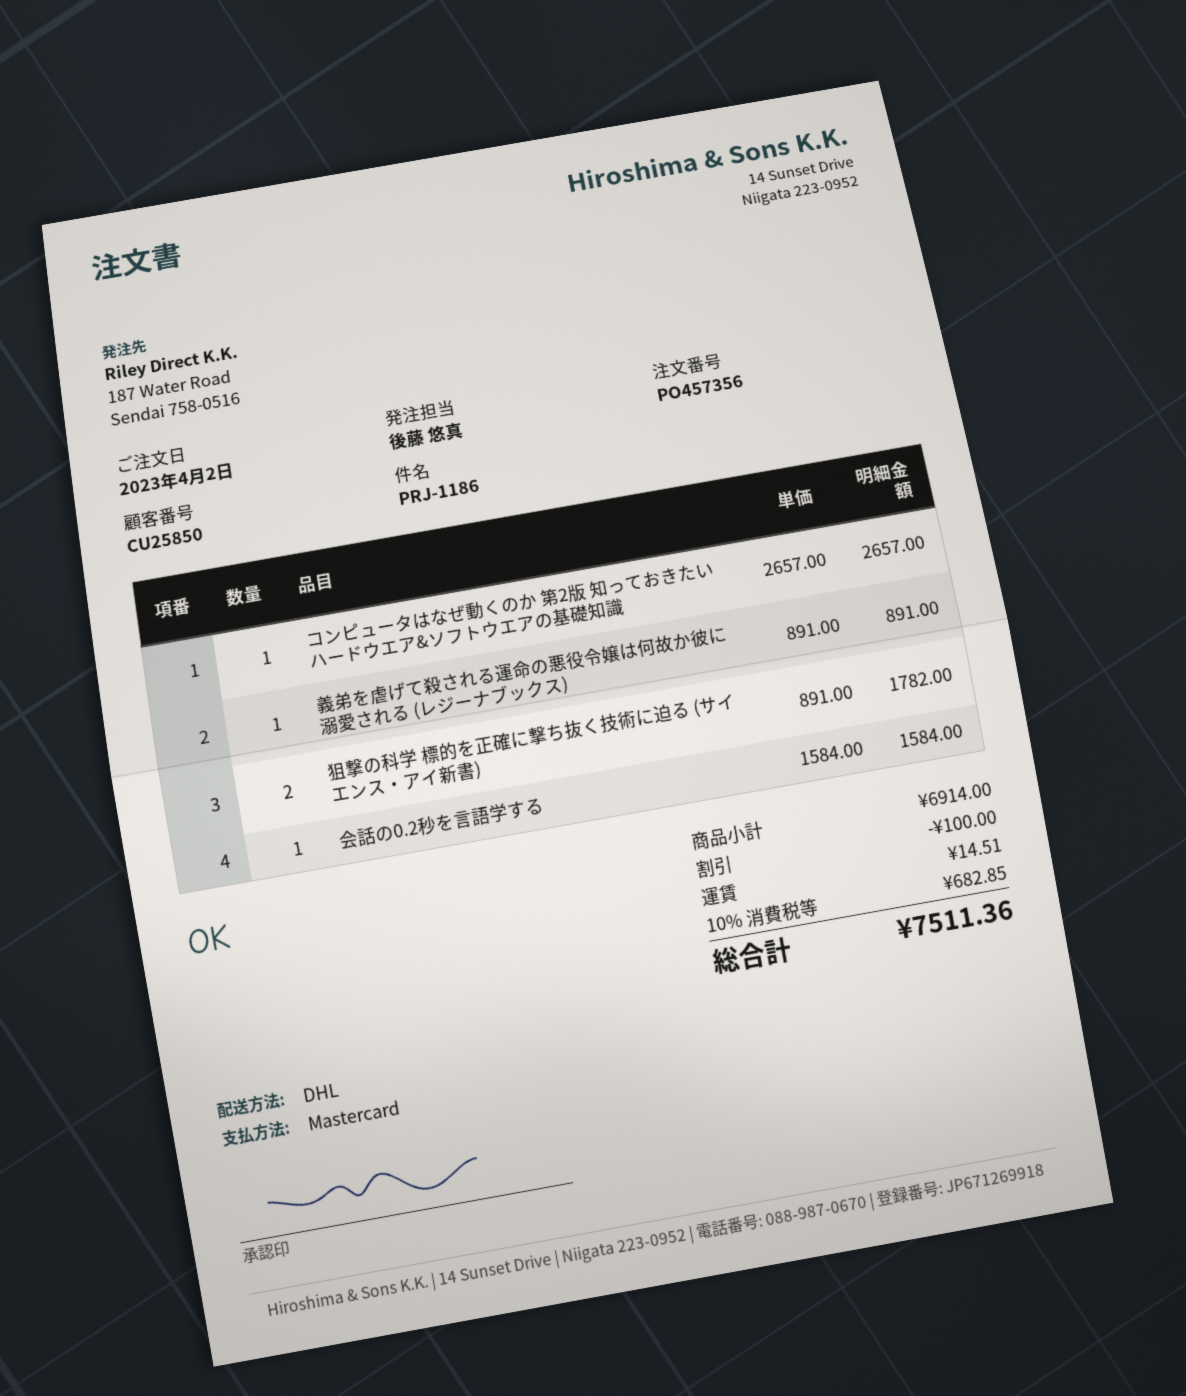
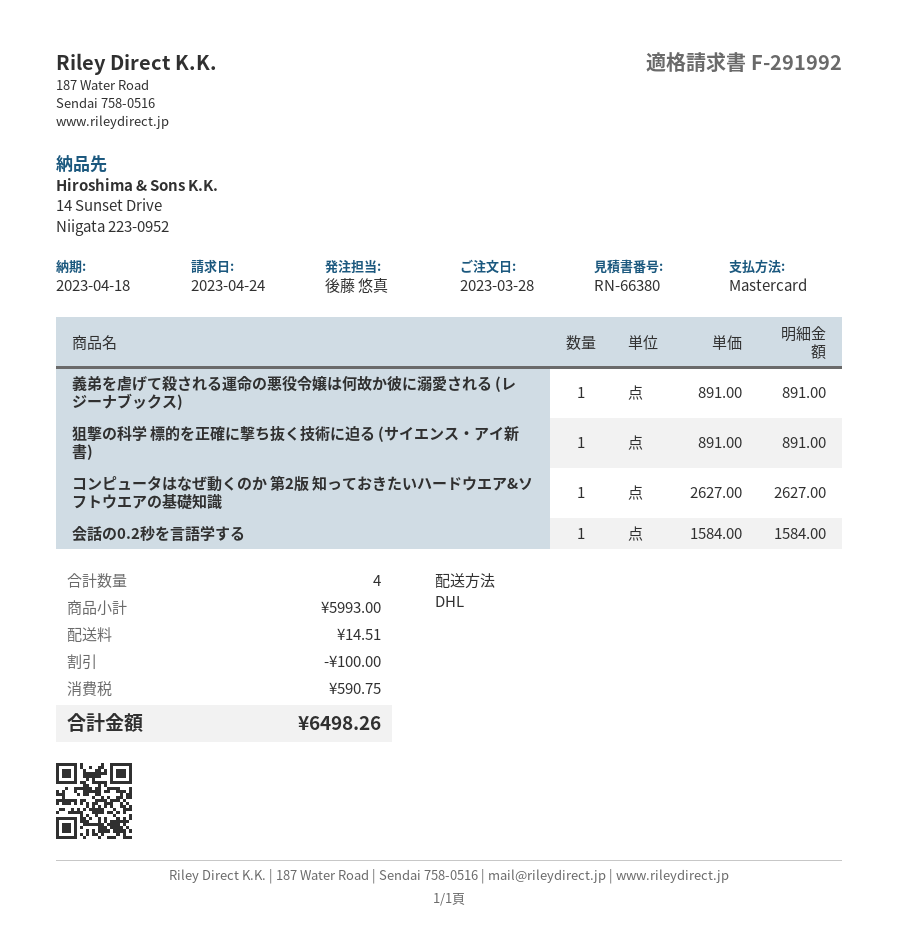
order date: 2023-04-02 -> 2023-03-28
コンピュータはなぜ動くのか 第2版 知っておきたいハードウエア&ソフトウエアの基礎知識: 1 x 2657.00 = 2657.00 -> 1 x 2627.00 = 2627.00
狙撃の科学 標的を正確に撃ち抜く技術に迫る (サイエンス・アイ新書): 2 x 891.00 = 1782.00 -> 1 x 891.00 = 891.00
subtotal: 6914.00 -> 5993.00
tax: 682.85 -> 590.75
total: 7511.36 -> 6498.26

